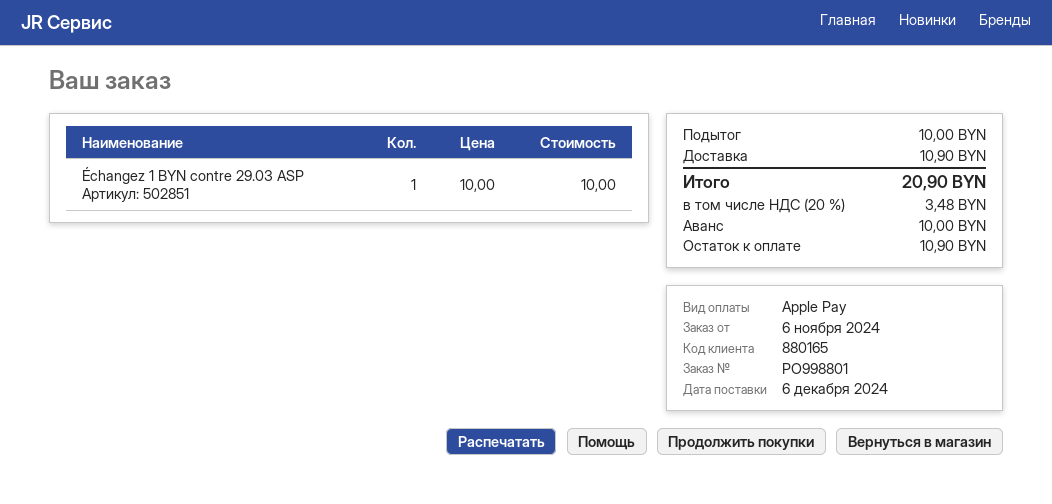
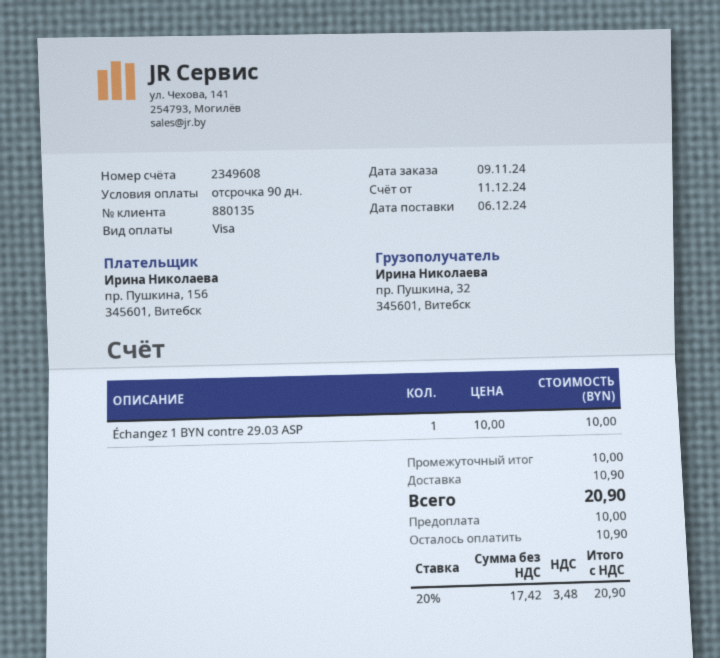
order date: 2024-11-06 -> 2024-11-09
customer number: 880165 -> 880135
payment method: Apple Pay -> Visa

